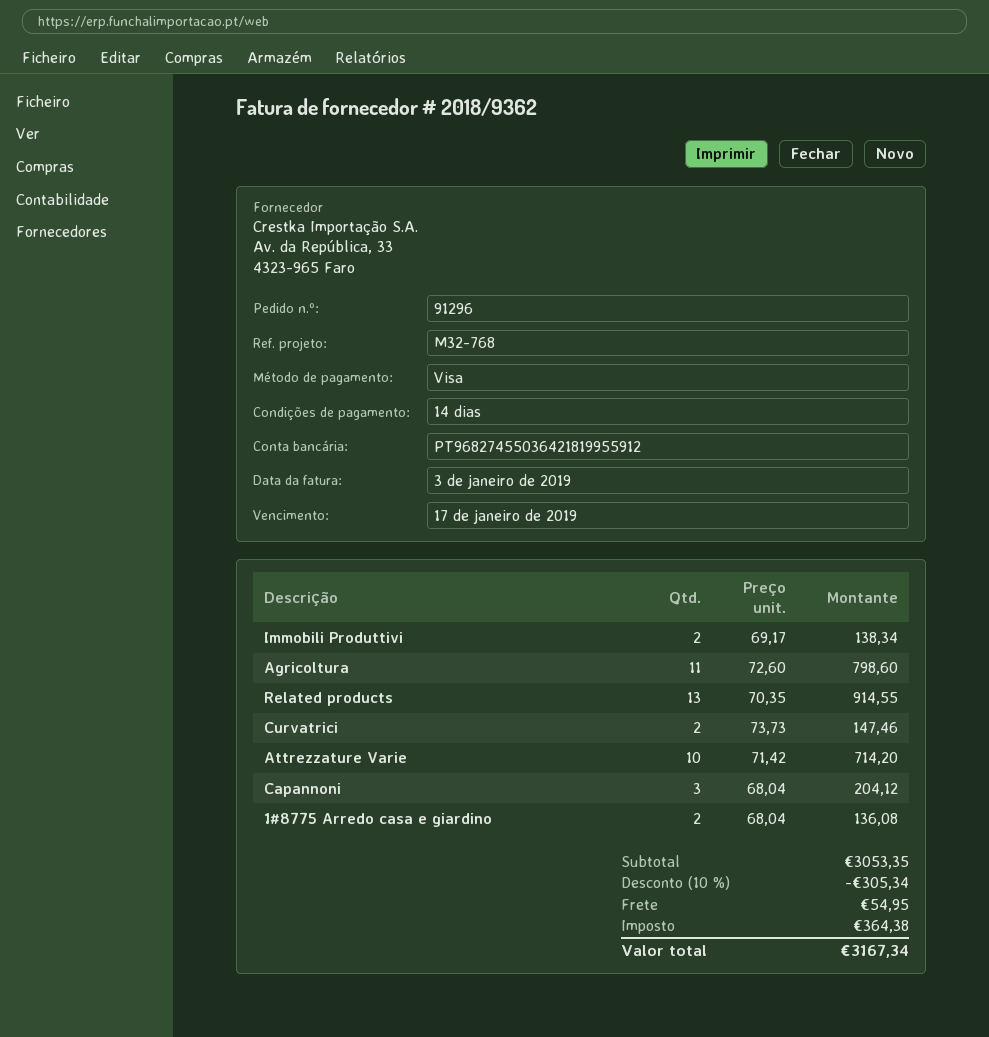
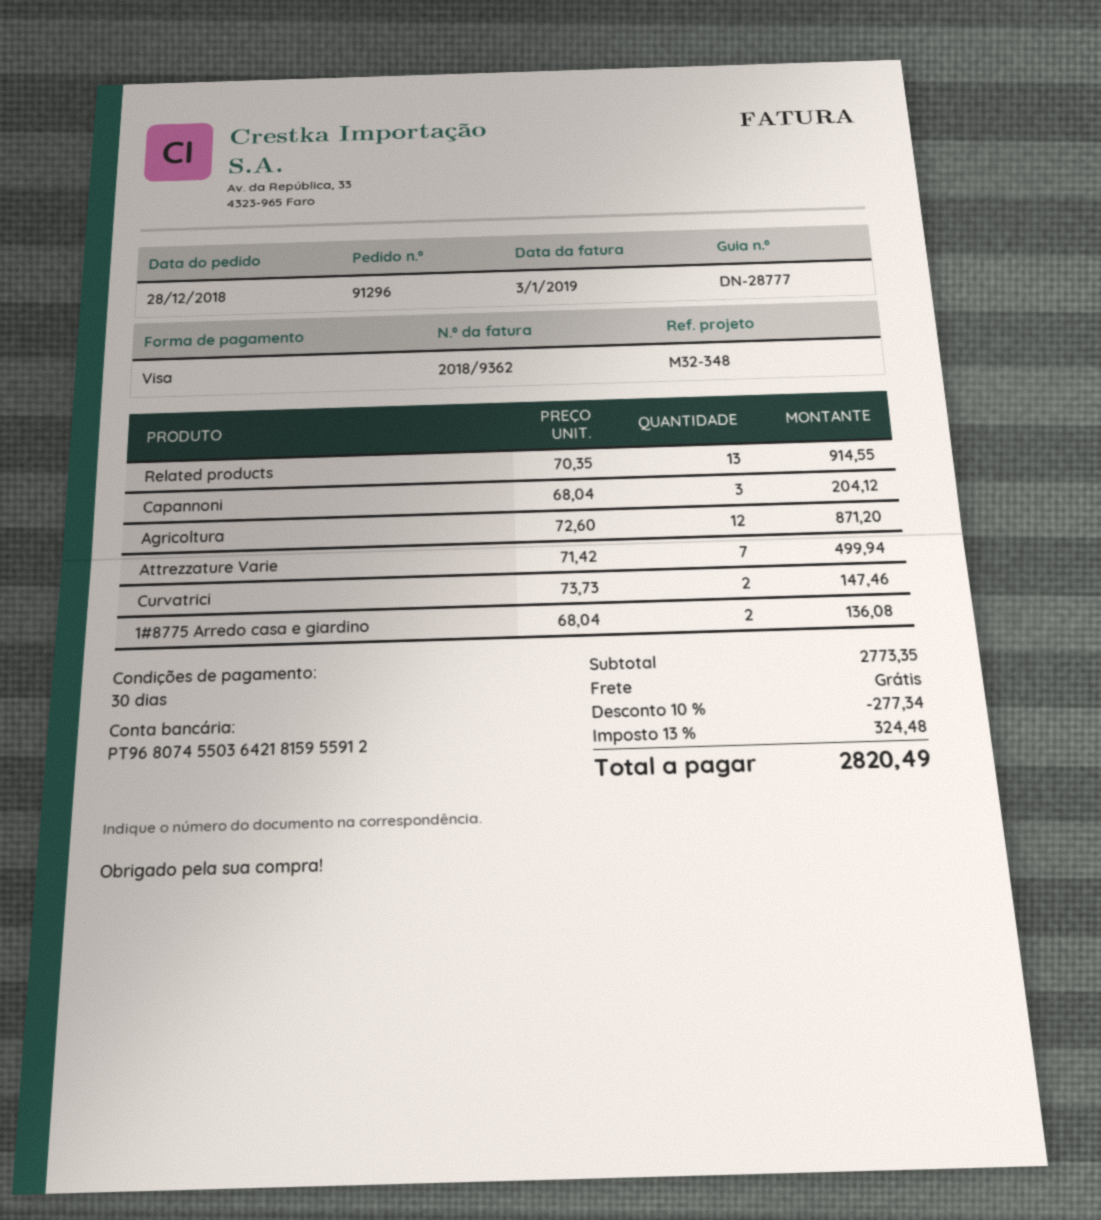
payment terms: 14 days -> 30 days
reference: M32-768 -> M32-348
bank account: PT96827455036421819955912 -> PT96807455036421815955912
Immobili Produttivi: 2 x 69.17 = 138.34 -> none
Agricoltura: 11 x 72.60 = 798.60 -> 12 x 72.60 = 871.20
Attrezzature Varie: 10 x 71.42 = 714.20 -> 7 x 71.42 = 499.94
subtotal: 3053.35 -> 2773.35
discount: 10% = 305.34 -> 10% = 277.34
shipping: 54.95 -> 0.00
tax: 364.38 -> 324.48
total: 3167.34 -> 2820.49

